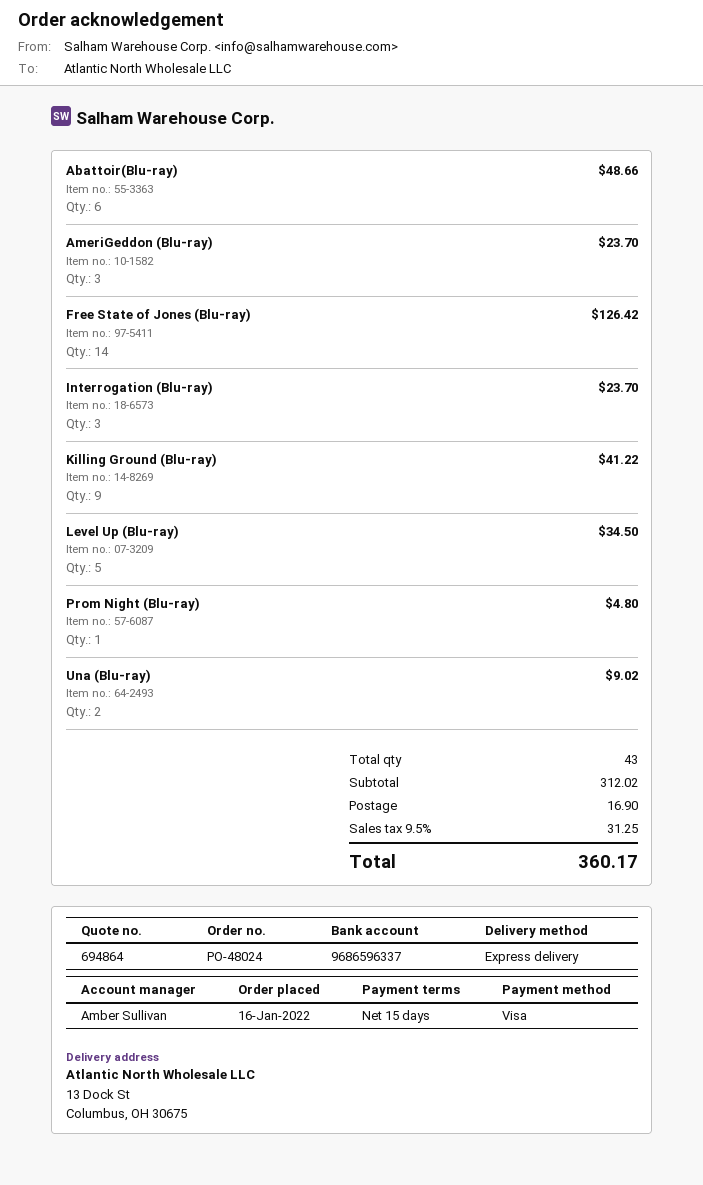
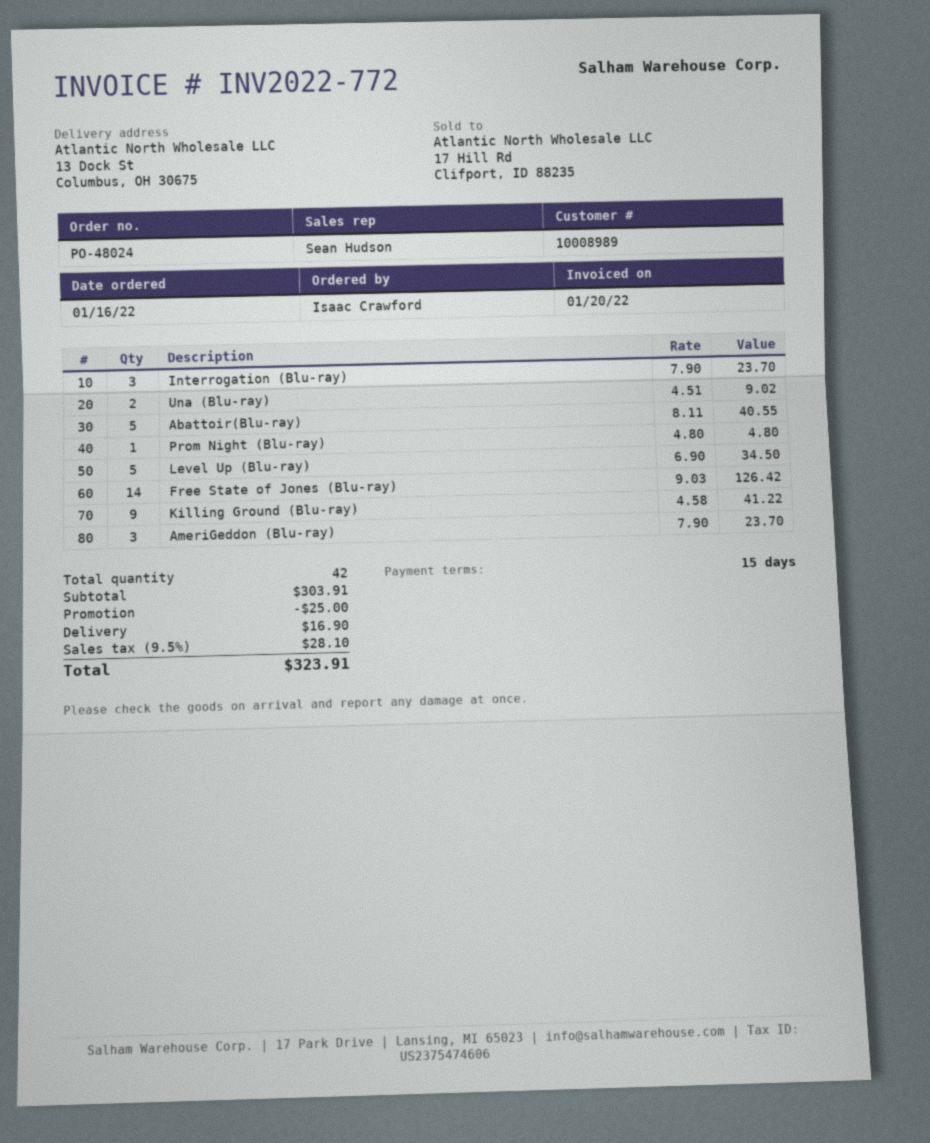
sales rep: Amber Sullivan -> Sean Hudson
Abattoir(Blu-ray): 6 for 48.66 -> 5 for 40.55
total quantity: 43 -> 42
subtotal: 312.02 -> 303.91
discount: none -> 25.00
tax: 9.5% = 31.25 -> 9.5% = 28.10
total: 360.17 -> 323.91

